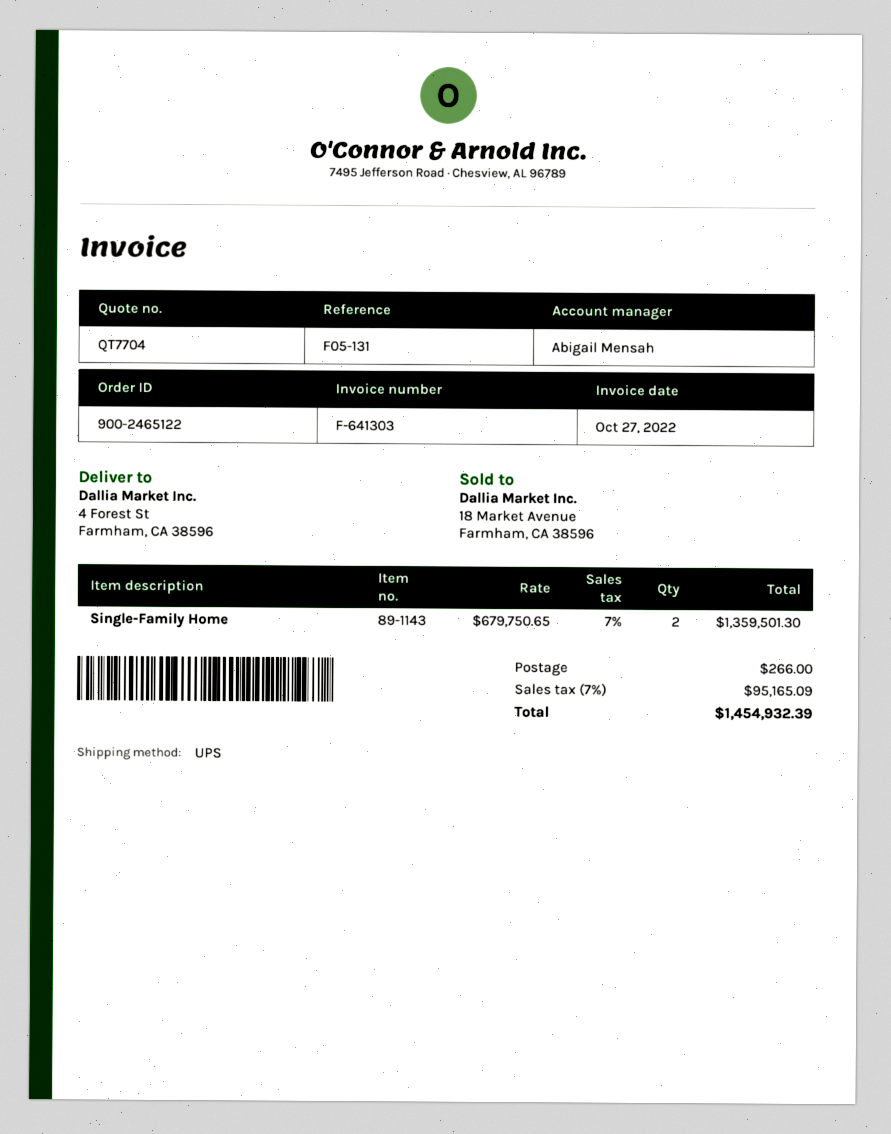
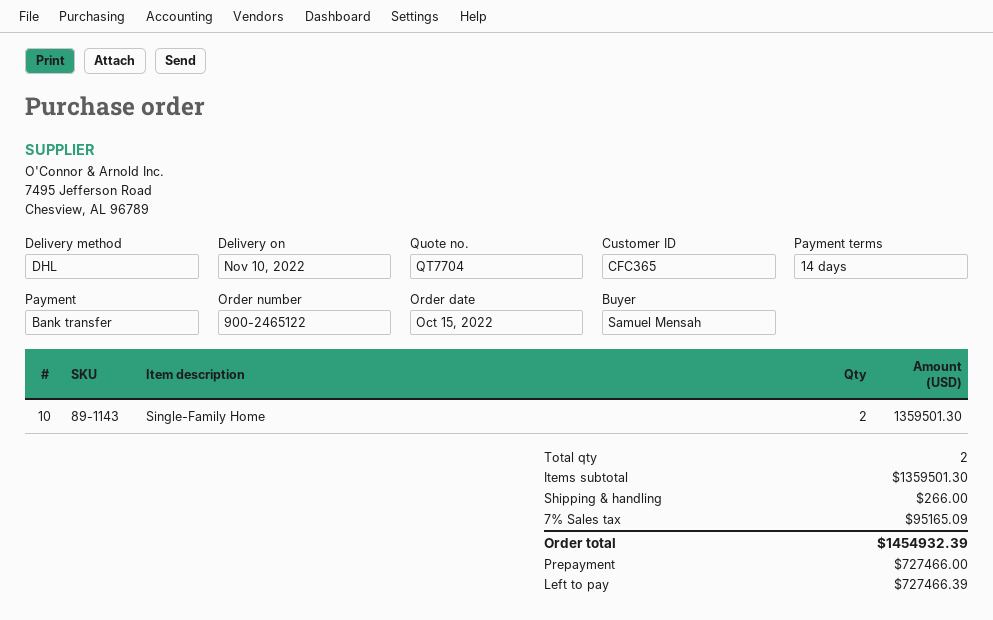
shipping method: UPS -> DHL

